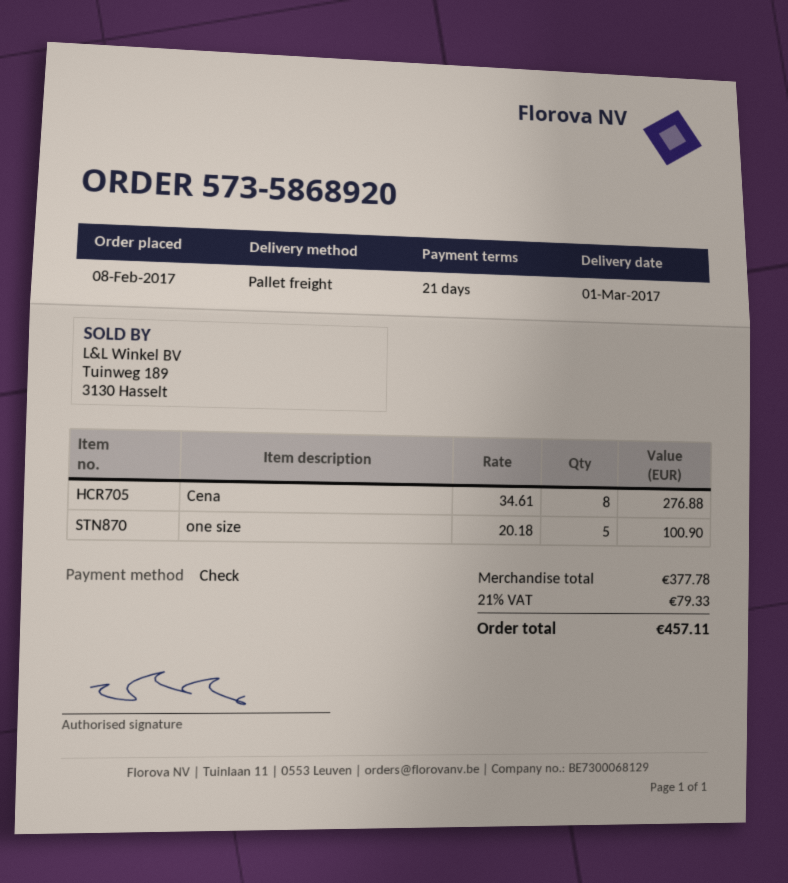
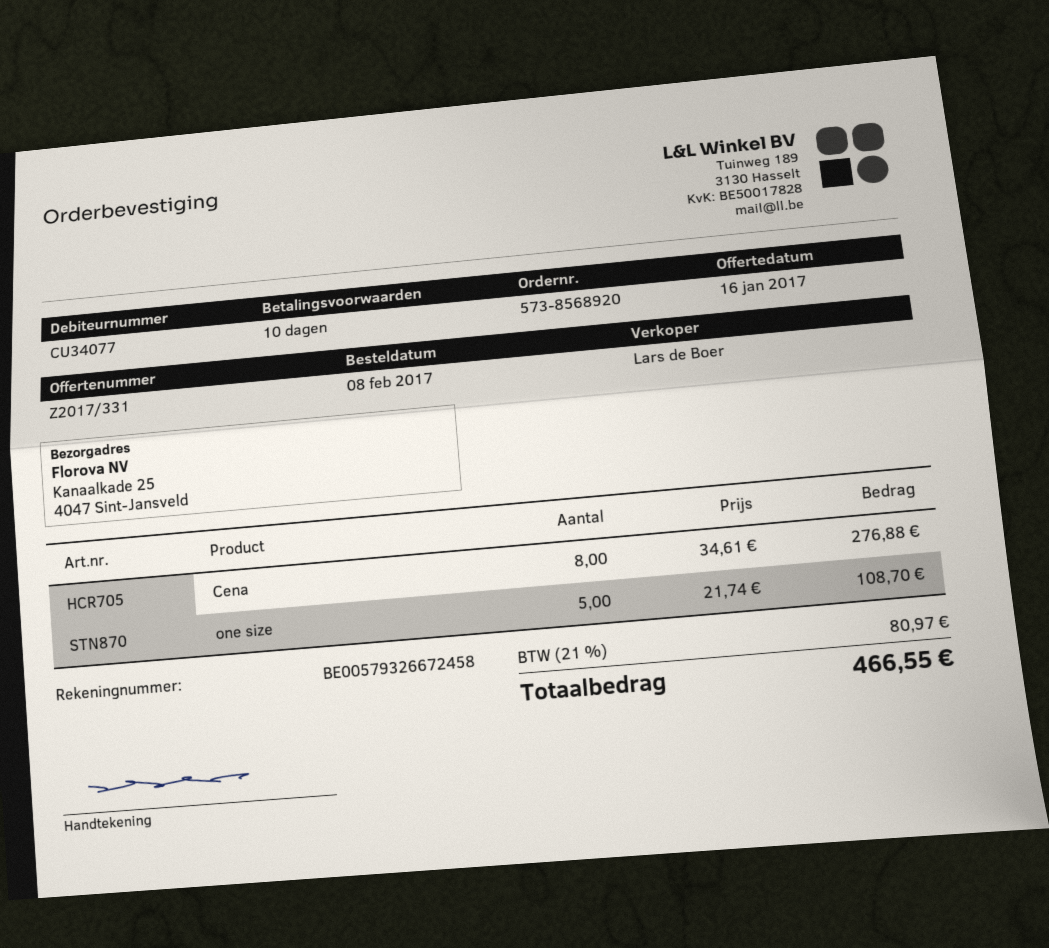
order number: 573-5868920 -> 573-8568920
payment terms: 21 days -> 10 days
one size: 5 x 20.18 = 100.90 -> 5 x 21.74 = 108.70
tax: 21% = 79.33 -> 21% = 80.97
total: 457.11 -> 466.55

